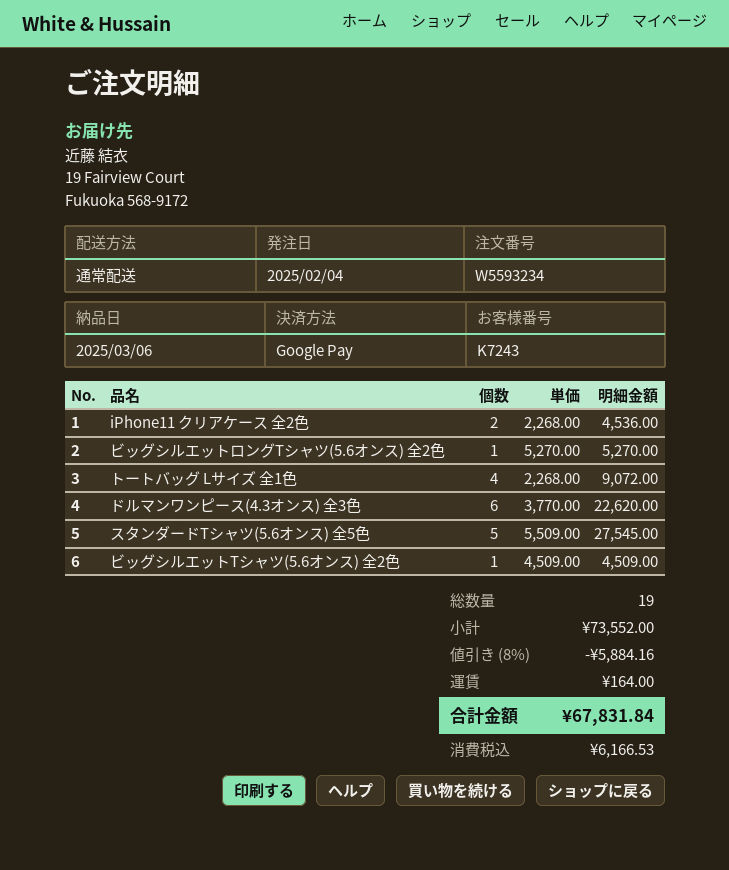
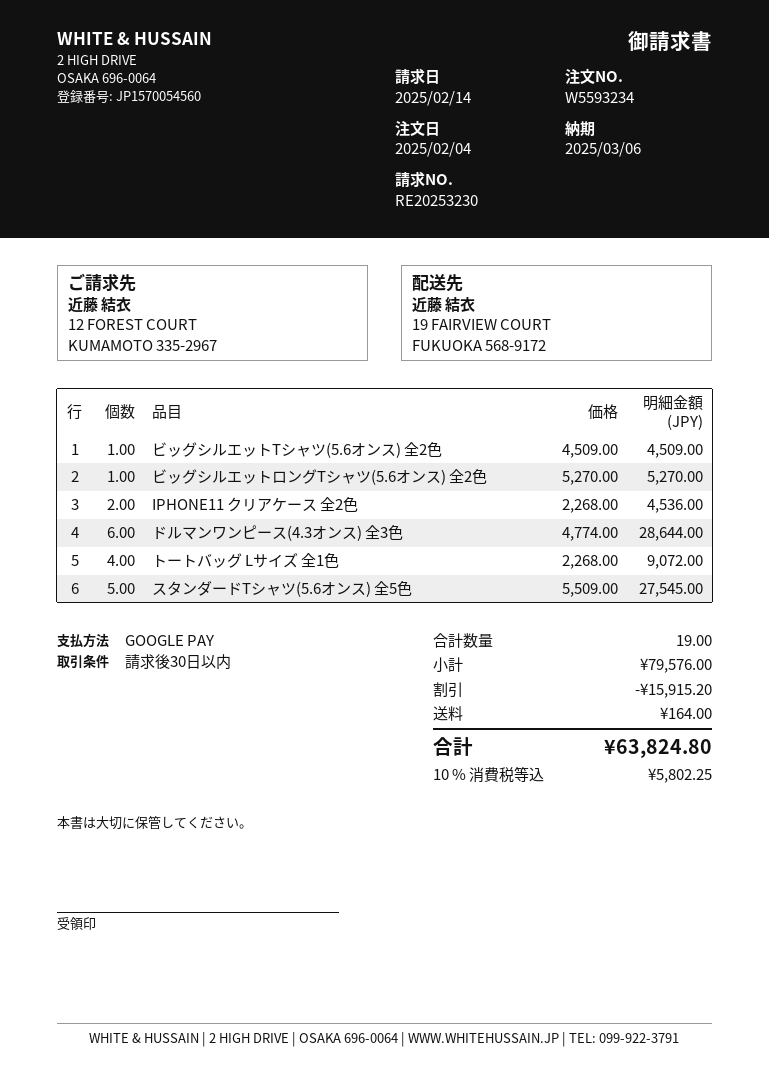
ドルマンワンピース(4.3オンス) 全3色: 6 x 3770.00 = 22620.00 -> 6 x 4774.00 = 28644.00
subtotal: 73552.00 -> 79576.00
discount: 5884.16 -> 15915.20
tax: 6166.53 -> 5802.25
total: 67831.84 -> 63824.80

